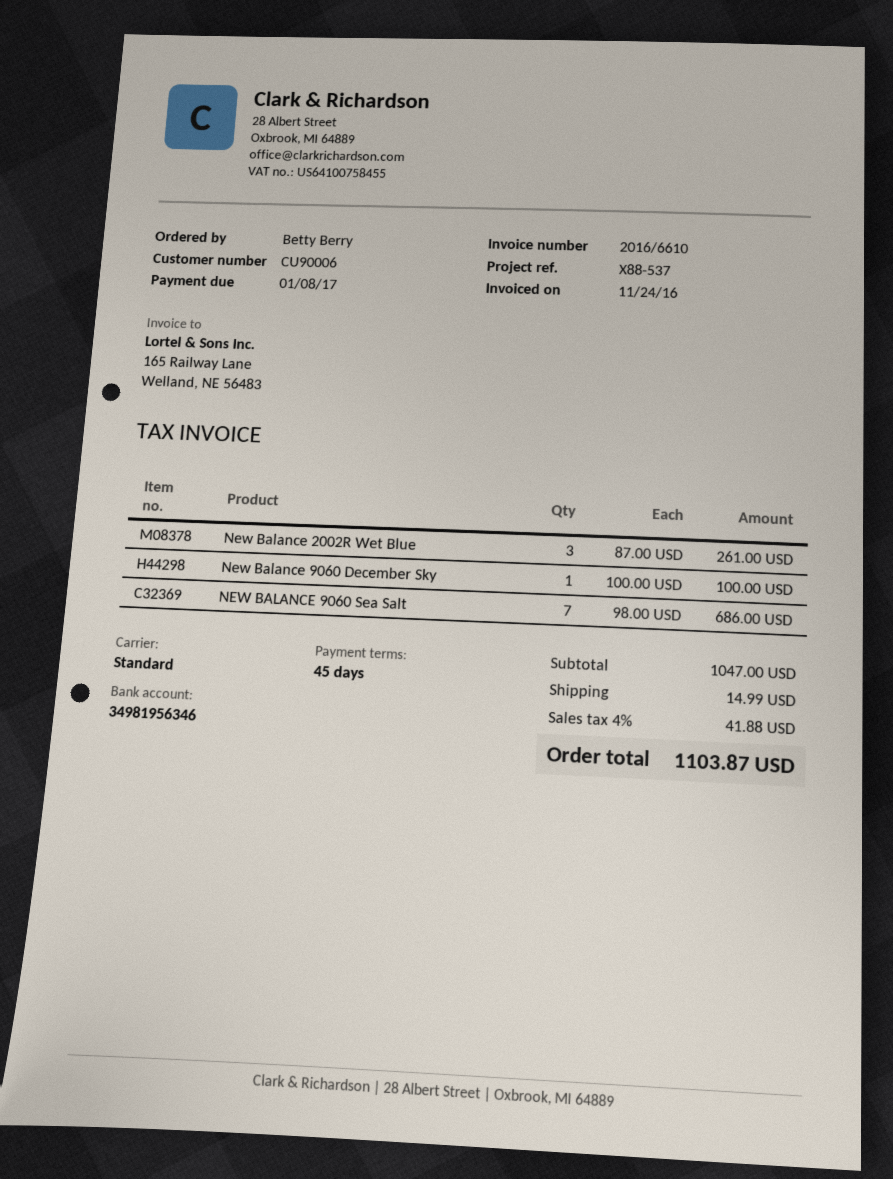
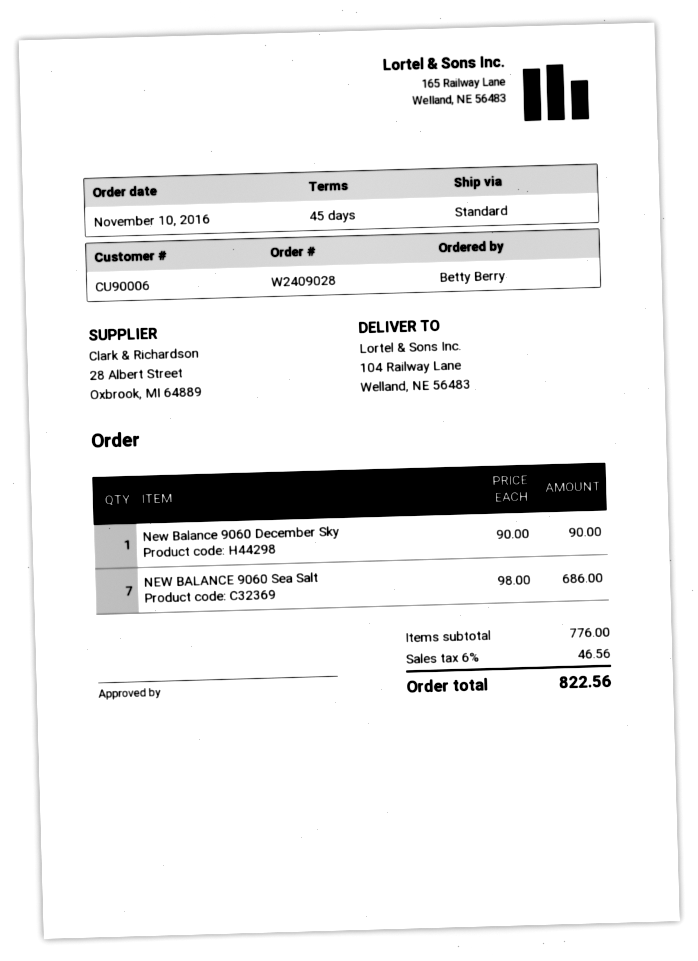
New Balance 2002R Wet Blue: 3 x 87.00 = 261.00 -> none
New Balance 9060 December Sky: 1 x 100.00 = 100.00 -> 1 x 90.00 = 90.00
subtotal: 1047.00 -> 776.00
shipping: 14.99 -> none
tax: 4% = 41.88 -> 6% = 46.56
total: 1103.87 -> 822.56

